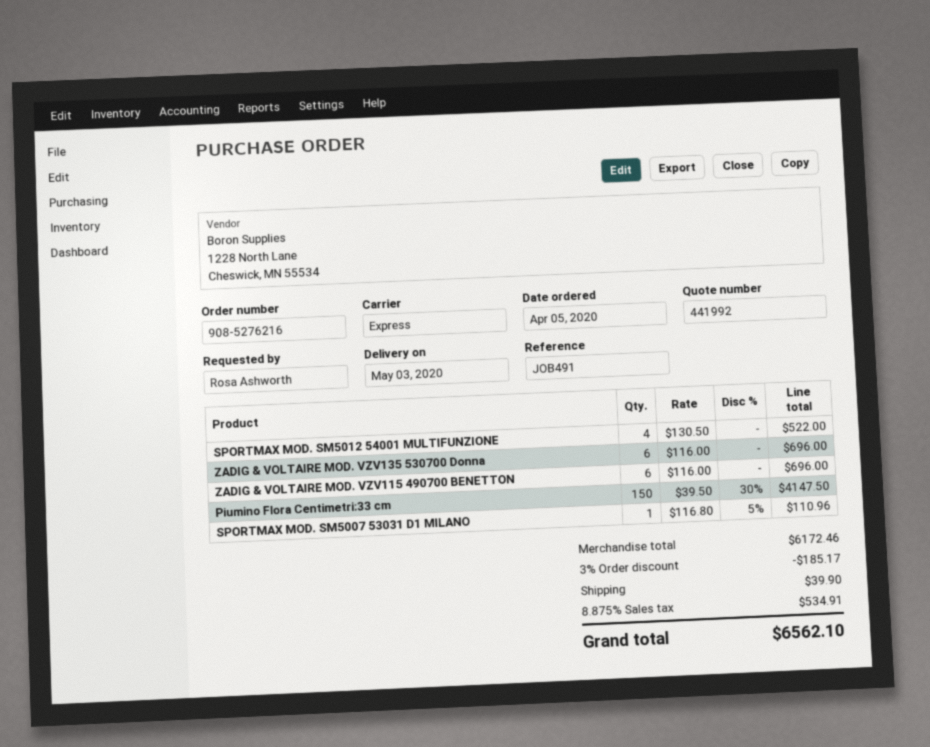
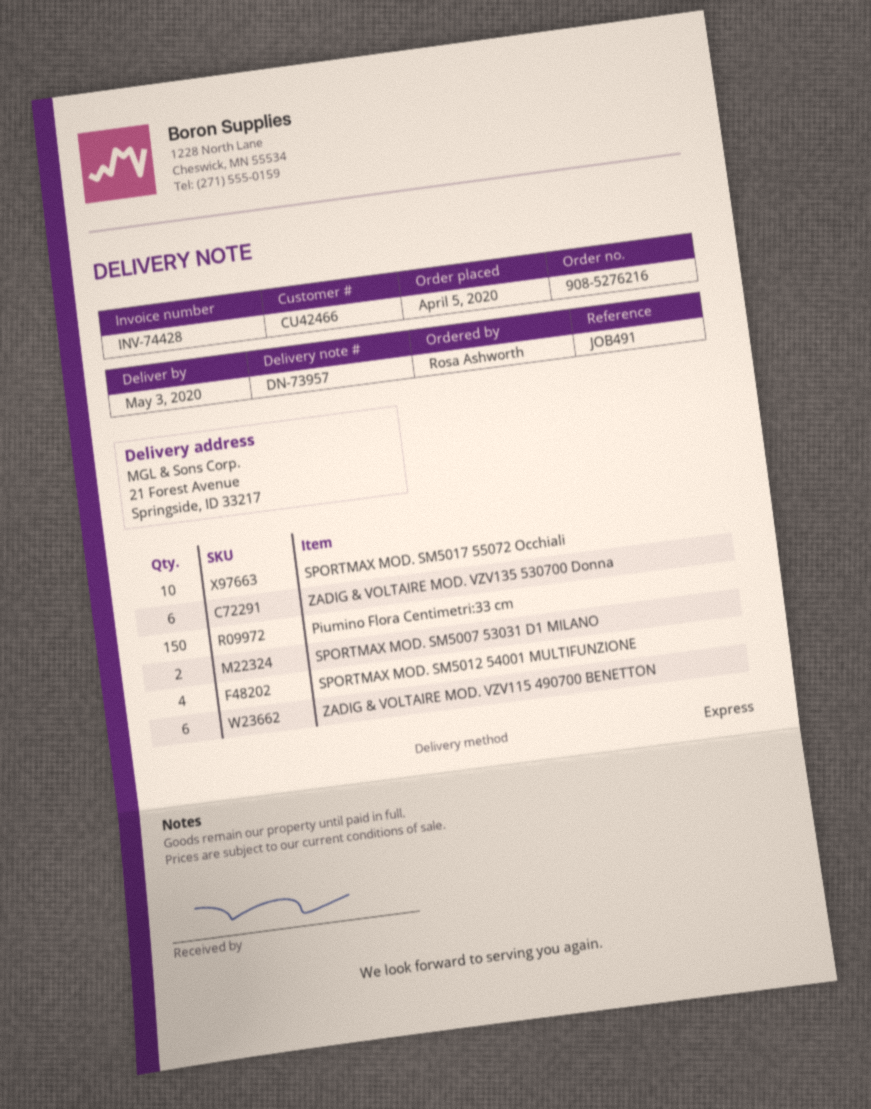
SPORTMAX MOD. SM5007 53031 D1 MILANO: 1 -> 2
SPORTMAX MOD. SM5017 55072 Occhiali: none -> 10

